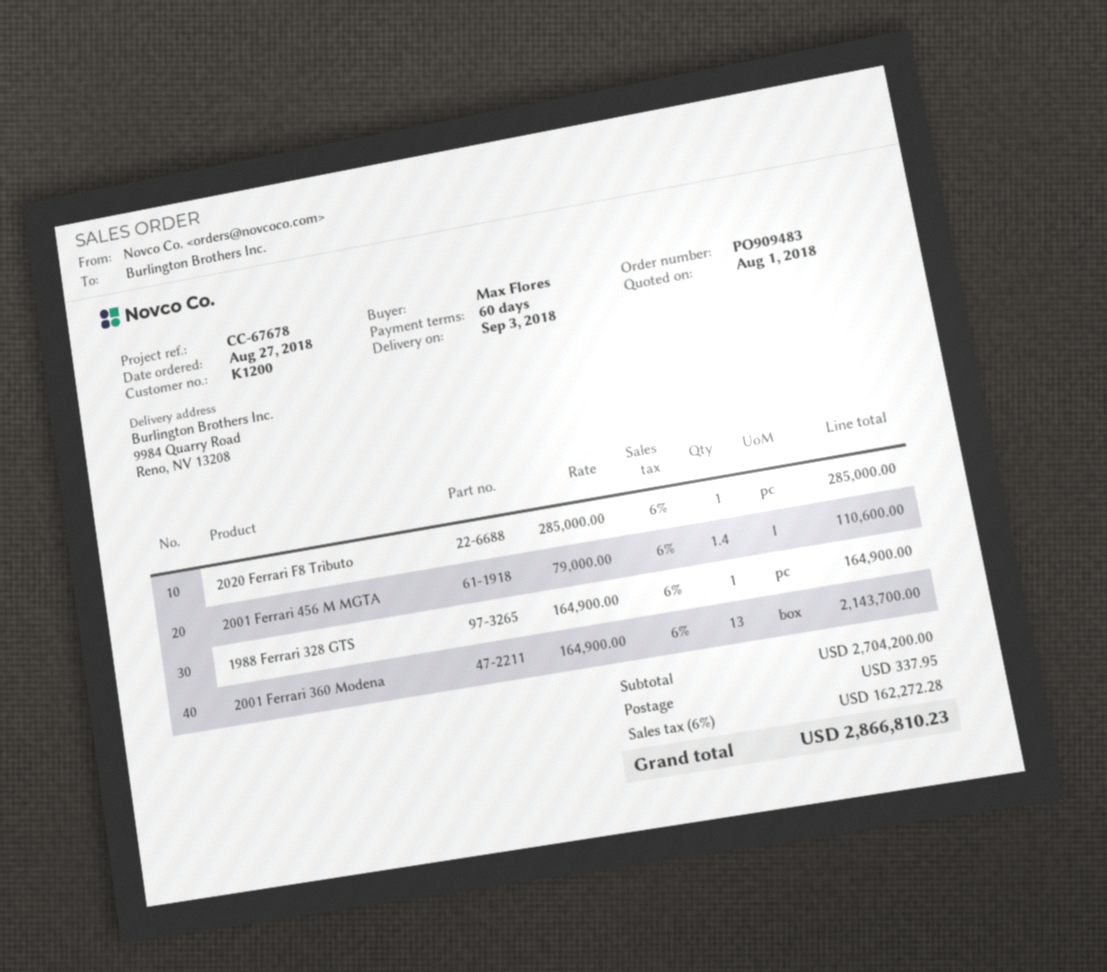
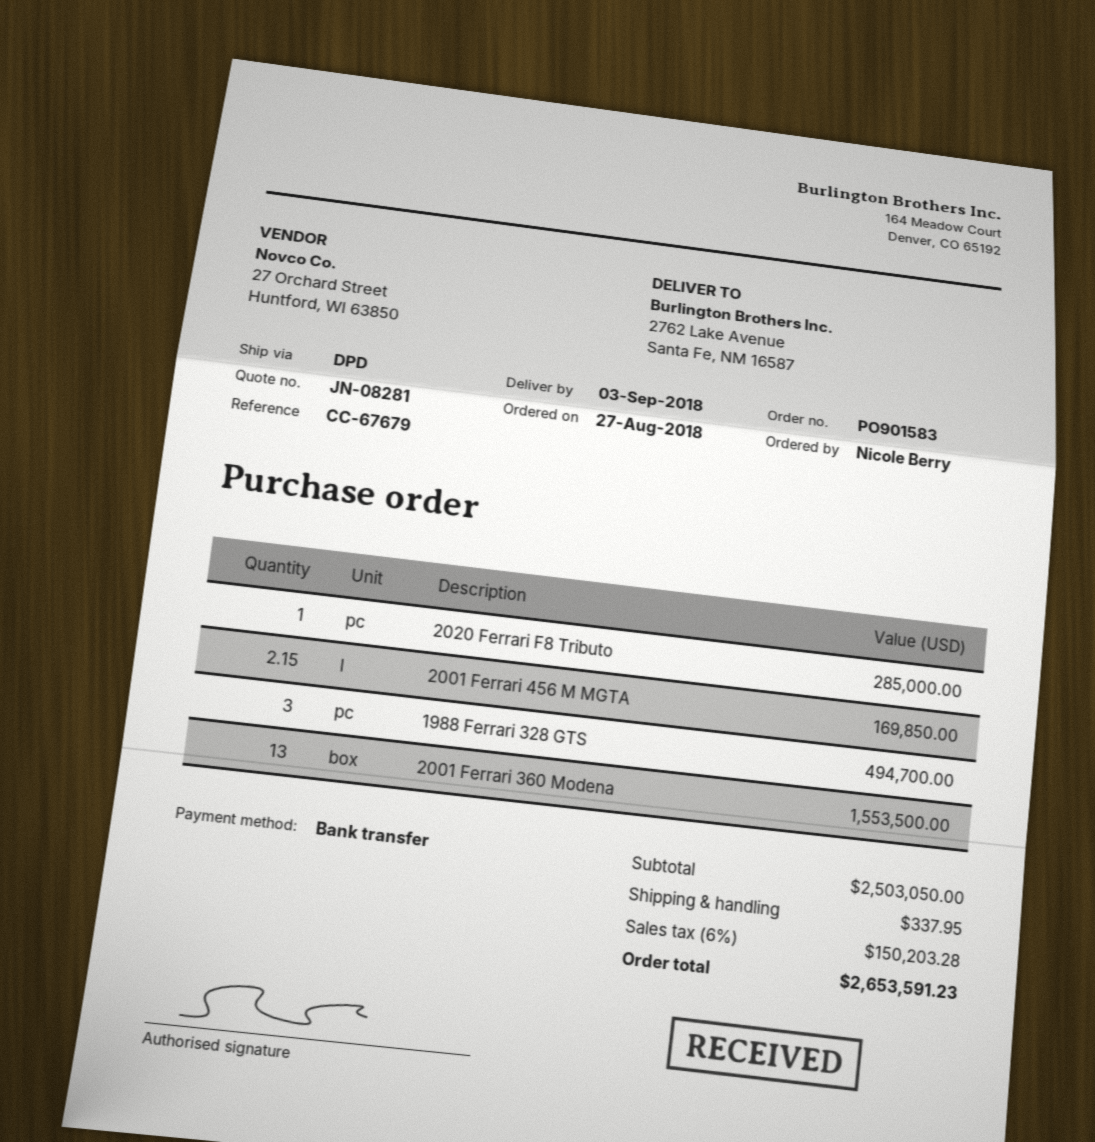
order number: PO909483 -> PO901583
reference: CC-67678 -> CC-67679
ordered by: Max Flores -> Nicole Berry
ship to: 9984 Quarry Road, Reno, NV 13208 -> 2762 Lake Avenue, Santa Fe, NM 16587
2001 Ferrari 456 M MGTA: 1.4 for 110600.00 -> 2.15 for 169850.00
1988 Ferrari 328 GTS: 1 for 164900.00 -> 3 for 494700.00
2001 Ferrari 360 Modena: 13 for 2143700.00 -> 13 for 1553500.00
subtotal: 2704200.00 -> 2503050.00
tax: 6% = 162272.28 -> 6% = 150203.28
total: 2866810.23 -> 2653591.23

